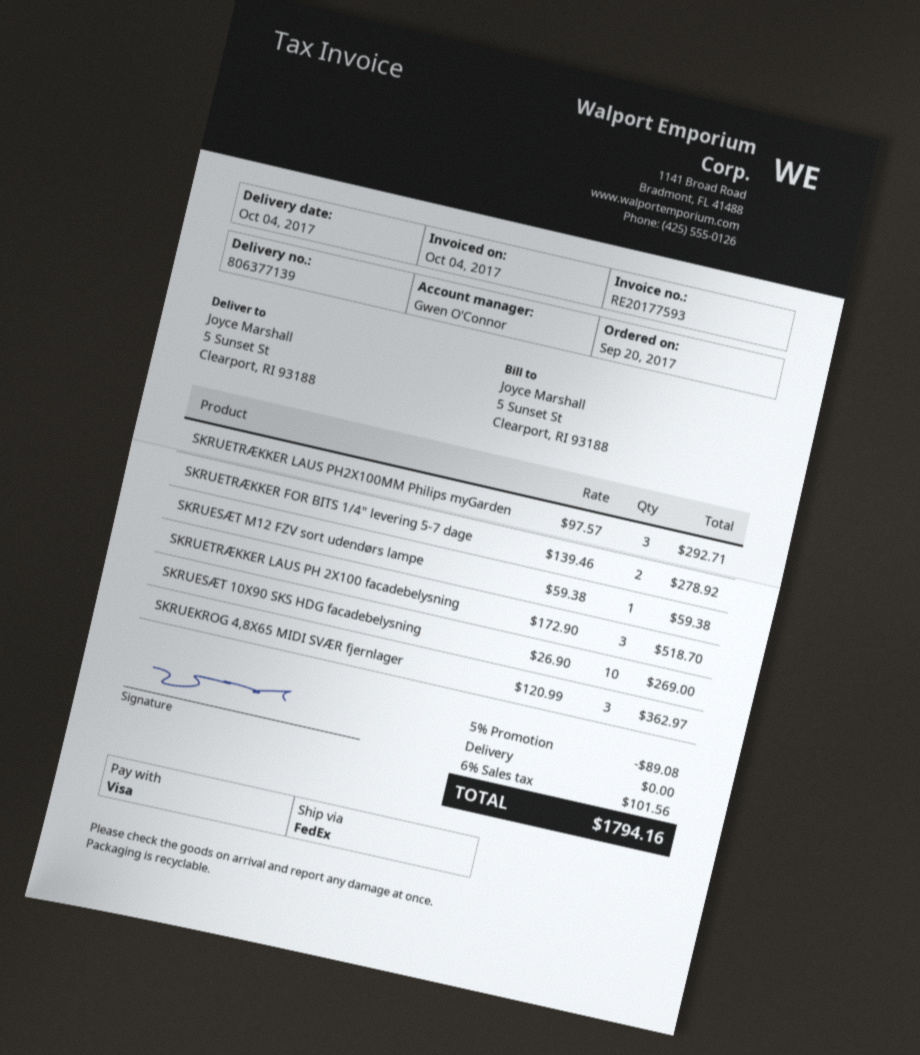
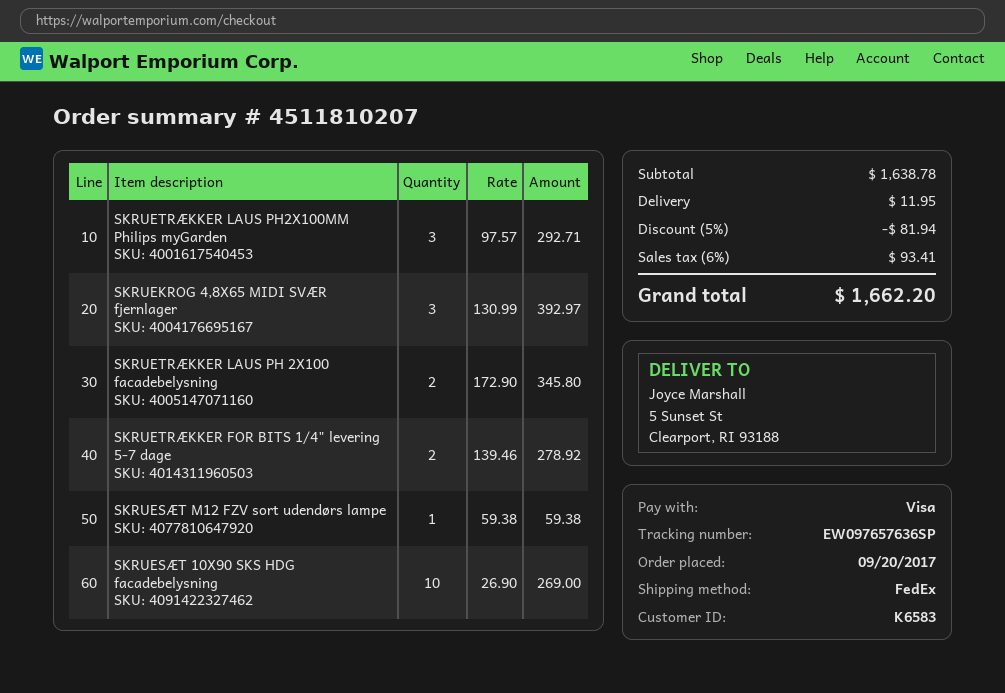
SKRUETRÆKKER LAUS PH 2X100 facadebelysning: 3 x 172.90 = 518.70 -> 2 x 172.90 = 345.80
SKRUEKROG 4,8X65 MIDI SVÆR fjernlager: 3 x 120.99 = 362.97 -> 3 x 130.99 = 392.97
discount: 5% = 89.08 -> 5% = 81.94
shipping: 0.00 -> 11.95
tax: 6% = 101.56 -> 6% = 93.41
total: 1794.16 -> 1662.20

